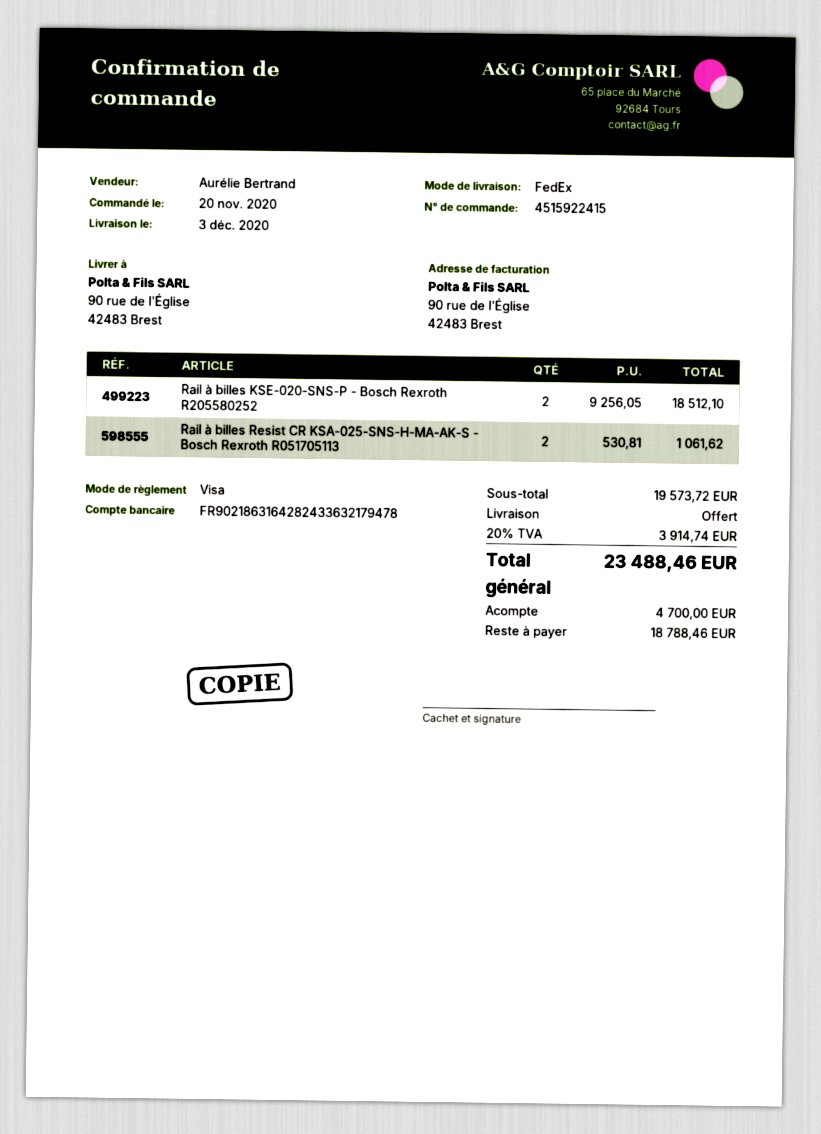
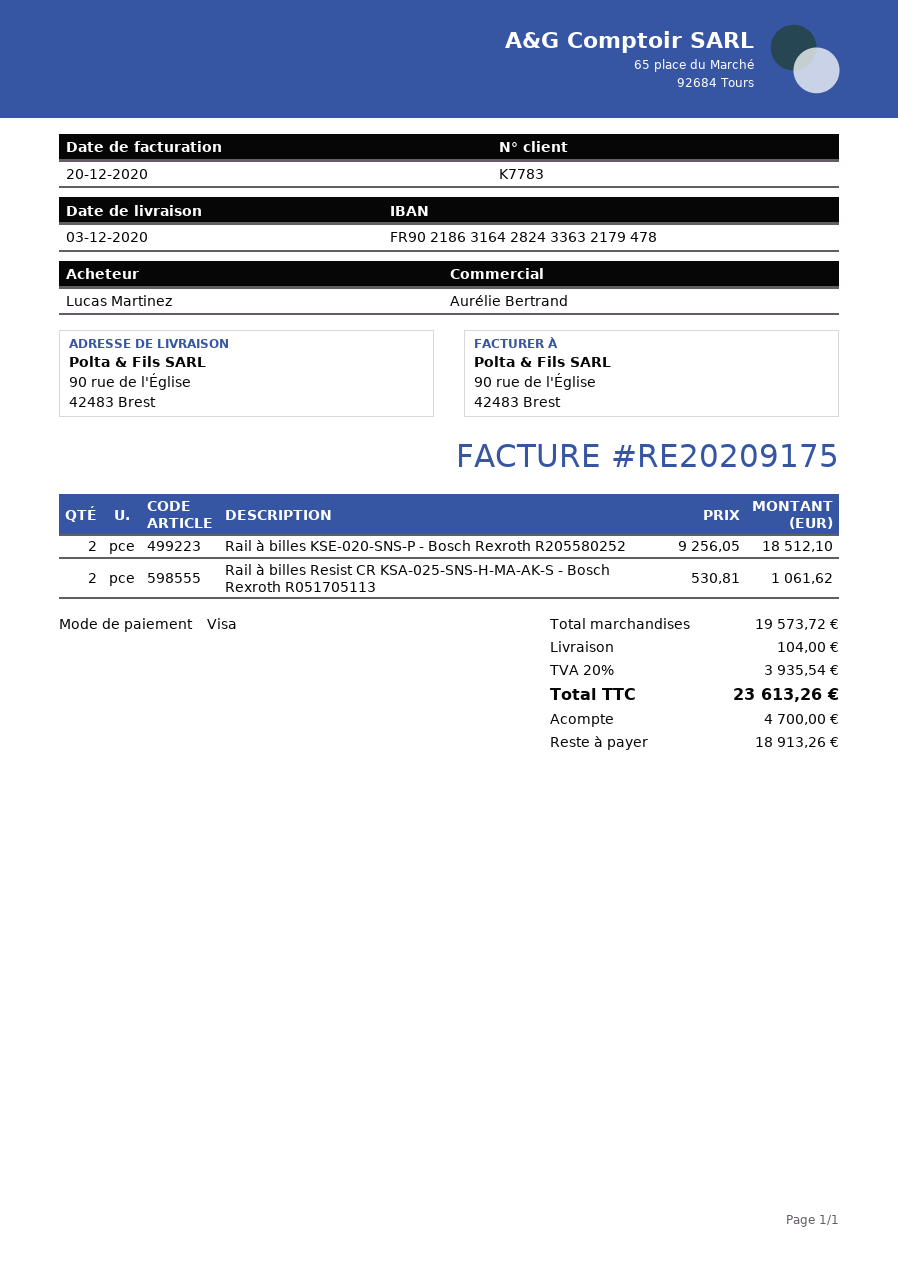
shipping: 0.00 -> 104.00
tax: 20% = 3914.74 -> 20% = 3935.54
total: 23488.46 -> 23613.26
balance: 18788.46 -> 18913.26

